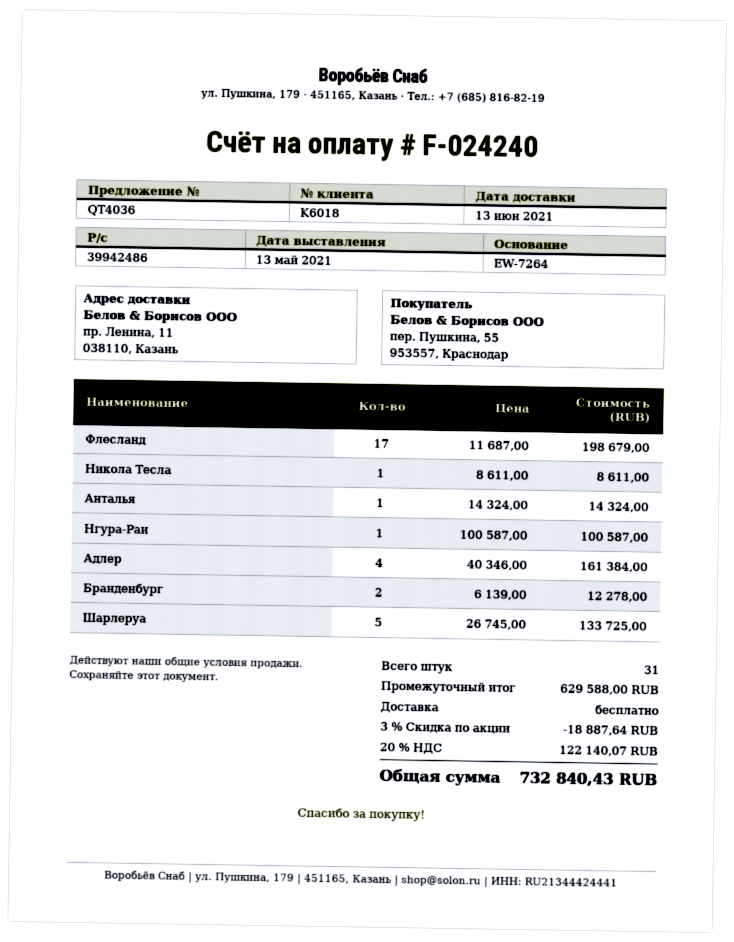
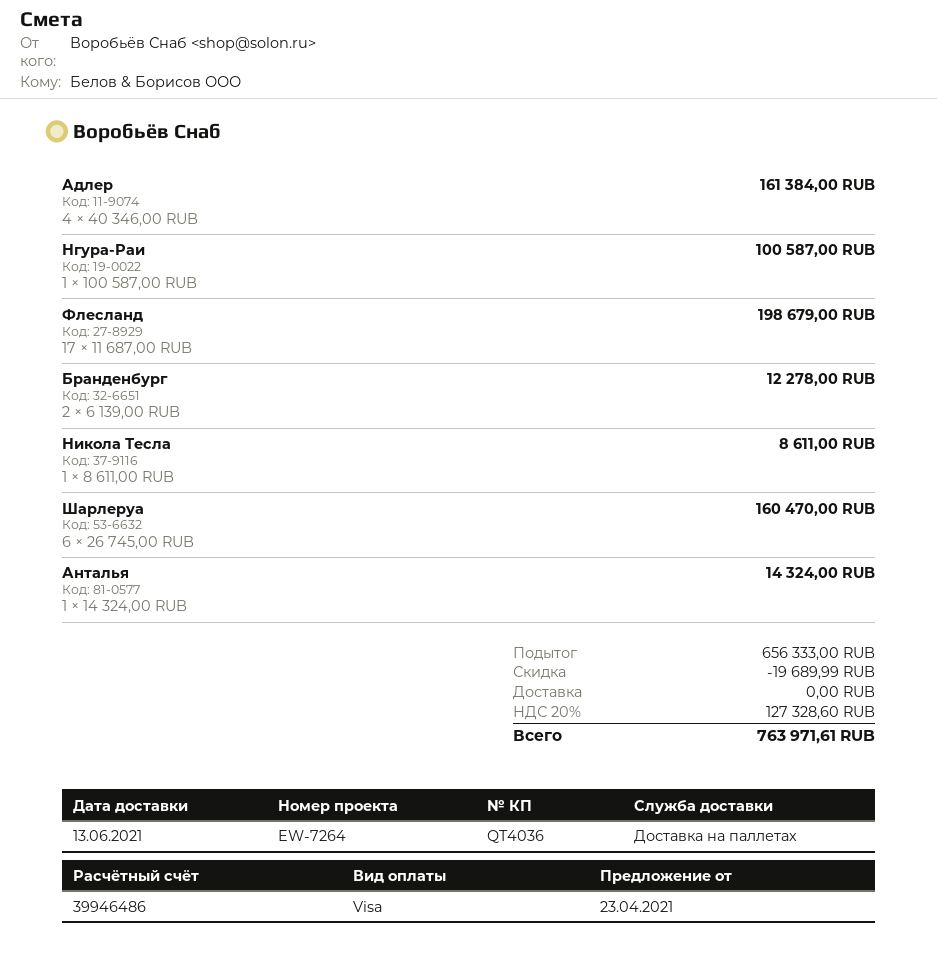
bank account: 39942486 -> 39946486
Шарлеруа: 5 x 26745.00 = 133725.00 -> 6 x 26745.00 = 160470.00
subtotal: 629588.00 -> 656333.00
discount: 18887.64 -> 19689.99
tax: 20% = 122140.07 -> 20% = 127328.60
total: 732840.43 -> 763971.61

